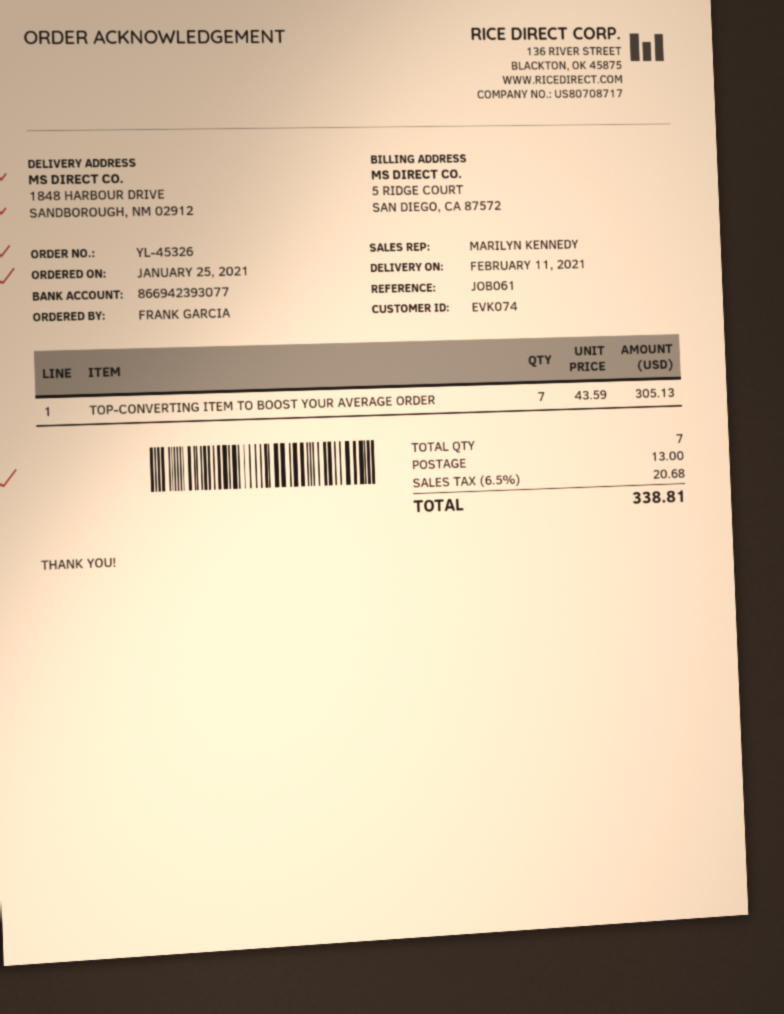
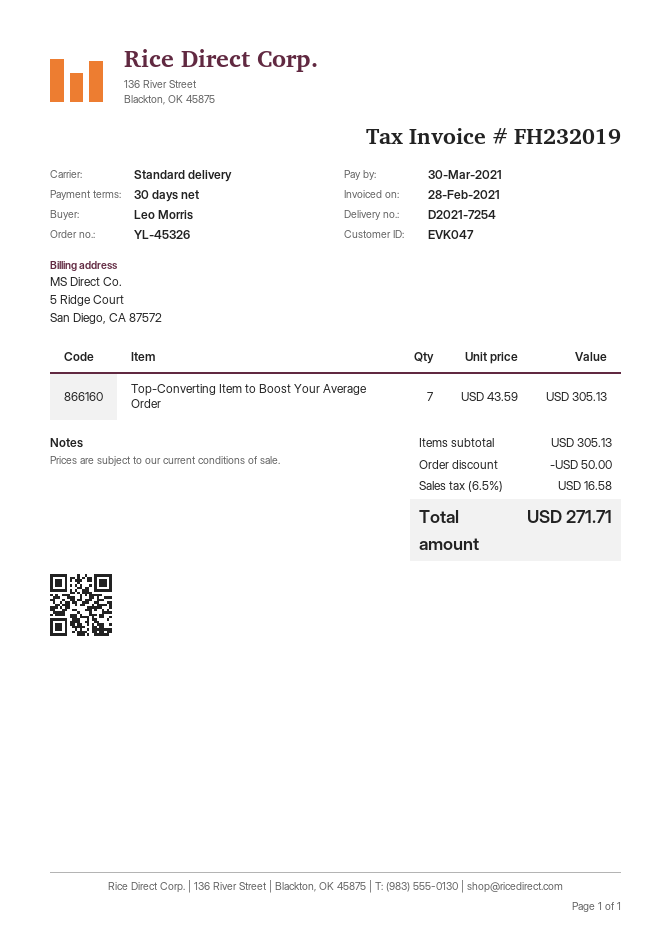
customer number: EVK074 -> EVK047
ordered by: FRANK GARCIA -> Leo Morris
discount: none -> 50.00
shipping: 13.00 -> none
tax: 6.5% = 20.68 -> 6.5% = 16.58
total: 338.81 -> 271.71

